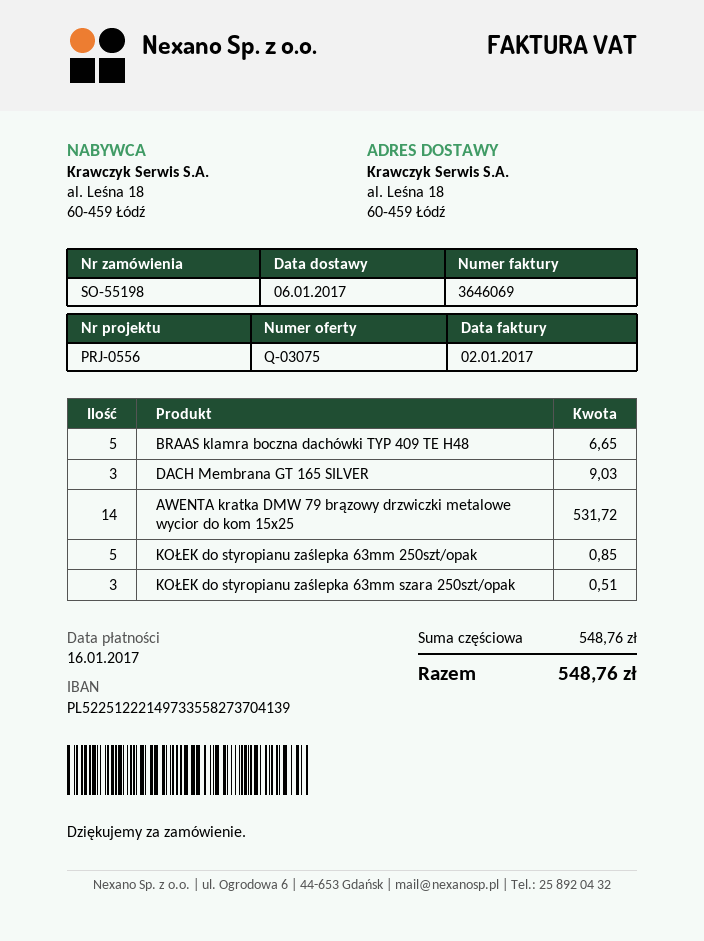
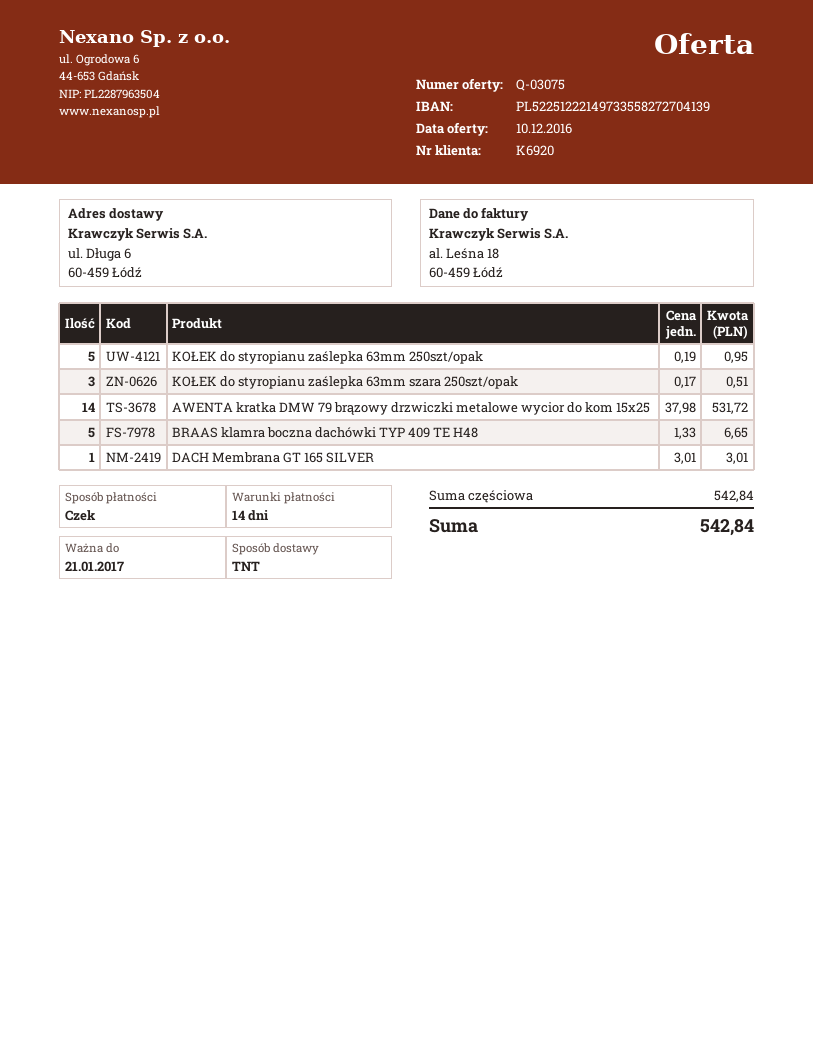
bank account: PL52251222149733558273704139 -> PL52251222149733558272704139
ship to: al. Leśna 18, 60-459 Łódź -> ul. Długa 6, 60-459 Łódź
DACH Membrana GT 165 SILVER: 3 for 9.03 -> 1 for 3.01
KOŁEK do styropianu zaślepka 63mm 250szt/opak: 5 for 0.85 -> 5 for 0.95
subtotal: 548.76 -> 542.84
total: 548.76 -> 542.84

